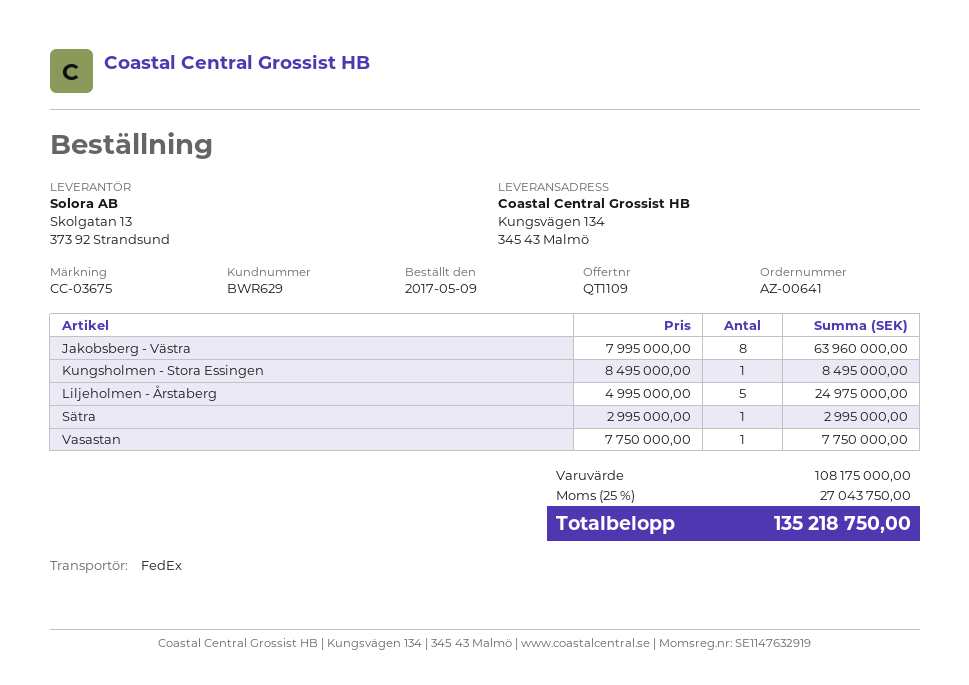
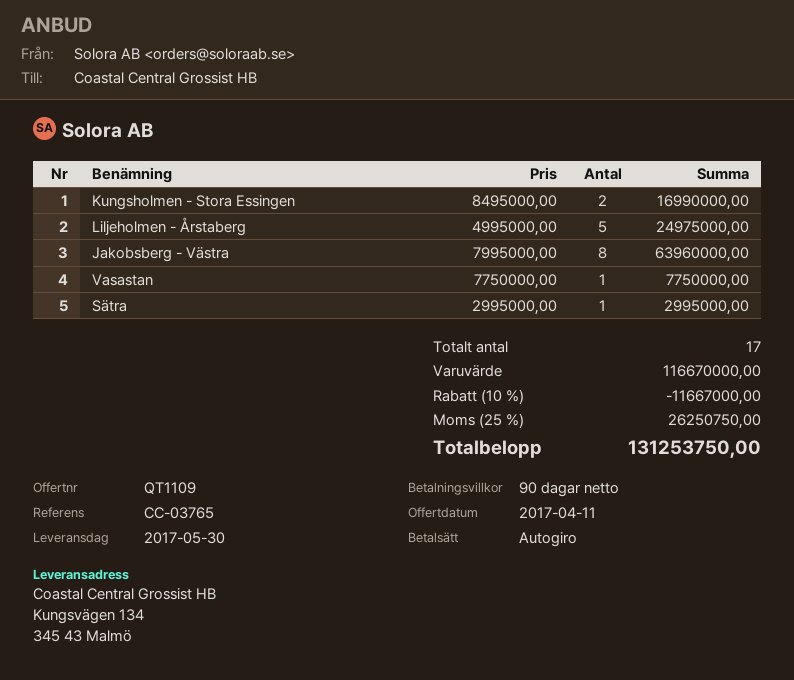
reference: CC-03675 -> CC-03765
Kungsholmen - Stora Essingen: 1 x 8495000.00 = 8495000.00 -> 2 x 8495000.00 = 16990000.00
subtotal: 108175000.00 -> 116670000.00
discount: none -> 10% = 11667000.00
tax: 25% = 27043750.00 -> 25% = 26250750.00
total: 135218750.00 -> 131253750.00

